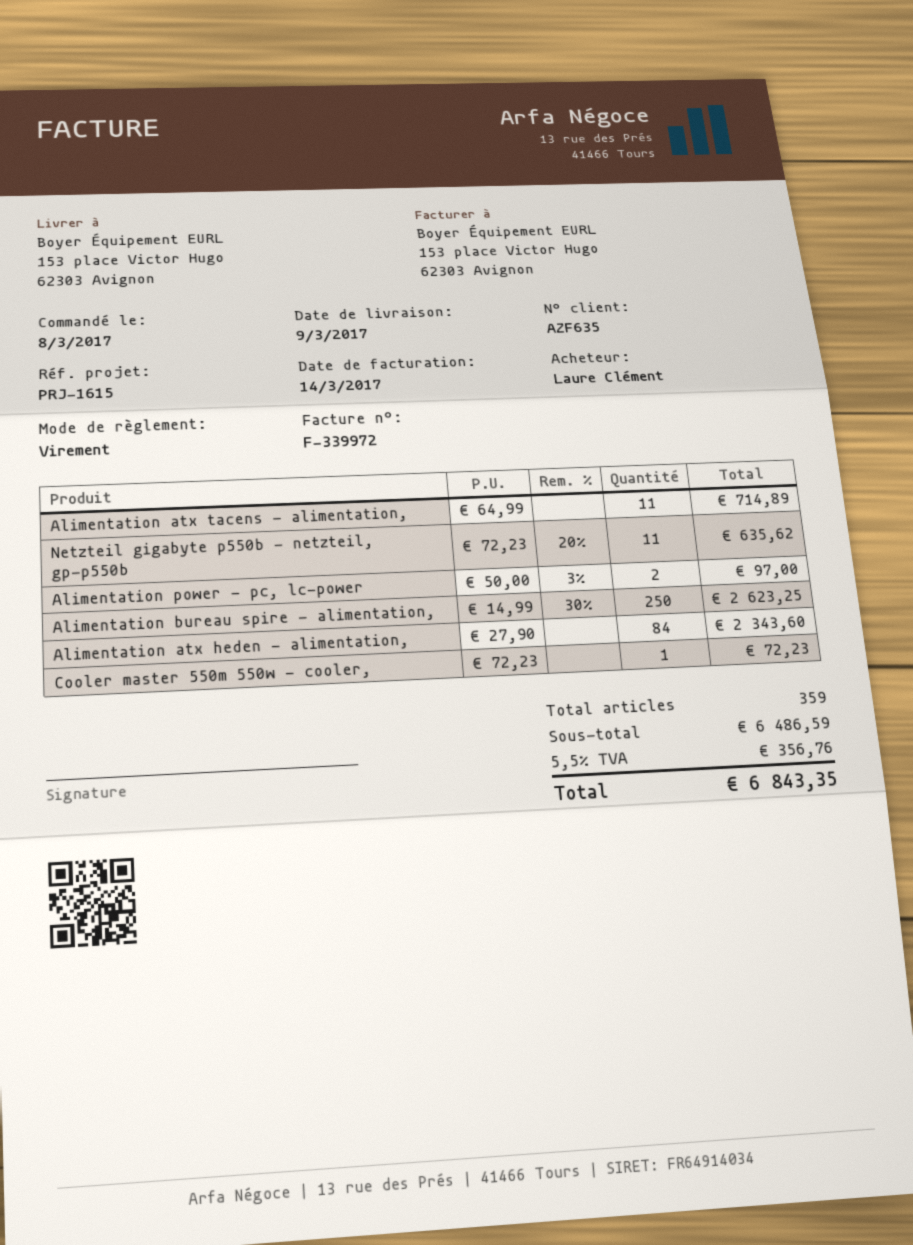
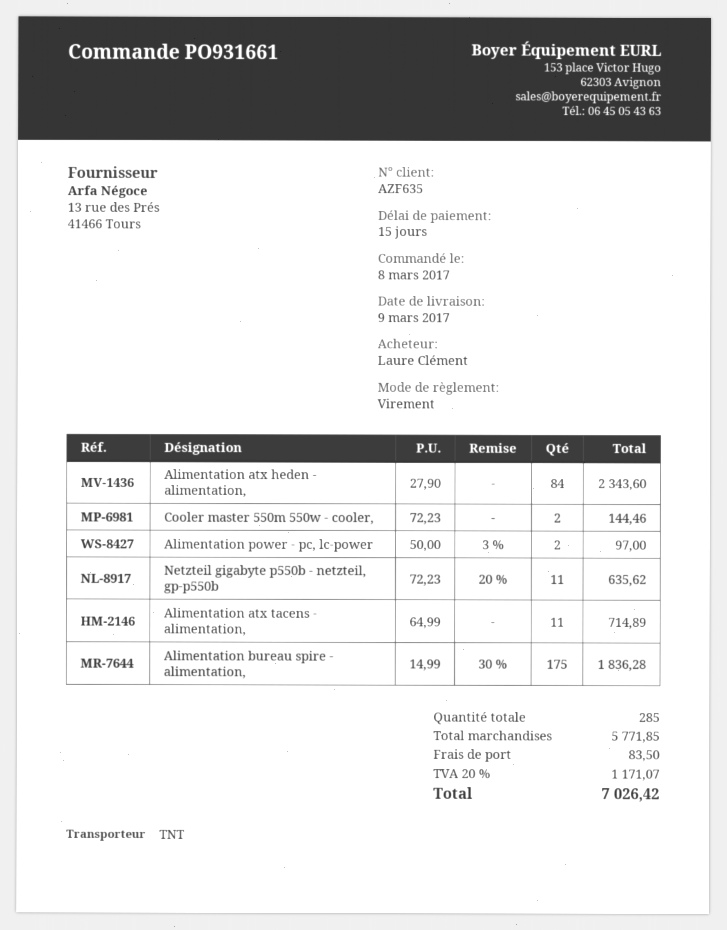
Alimentation bureau spire - alimentation,: 250 x 14.99 - 30% = 2623.25 -> 175 x 14.99 - 30% = 1836.28
Cooler master 550m 550w - cooler,: 1 x 72.23 = 72.23 -> 2 x 72.23 = 144.46
total quantity: 359 -> 285
subtotal: 6486.59 -> 5771.85
shipping: none -> 83.50
tax: 5.5% = 356.76 -> 20% = 1171.07
total: 6843.35 -> 7026.42

